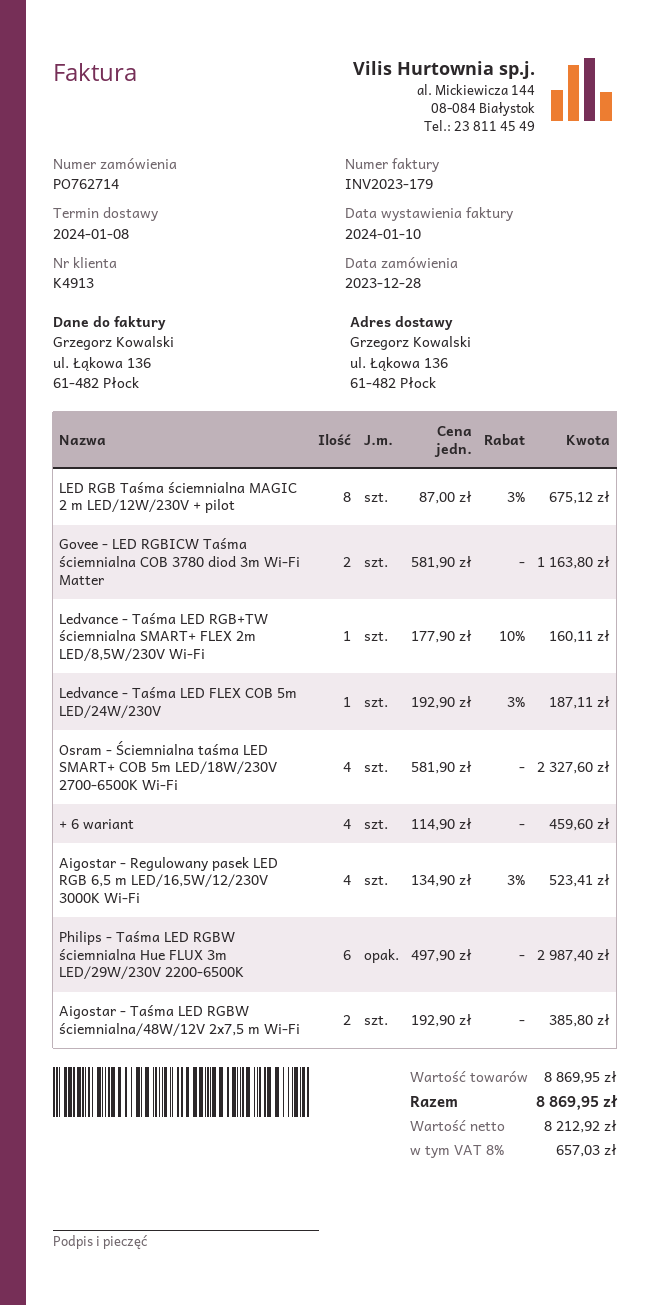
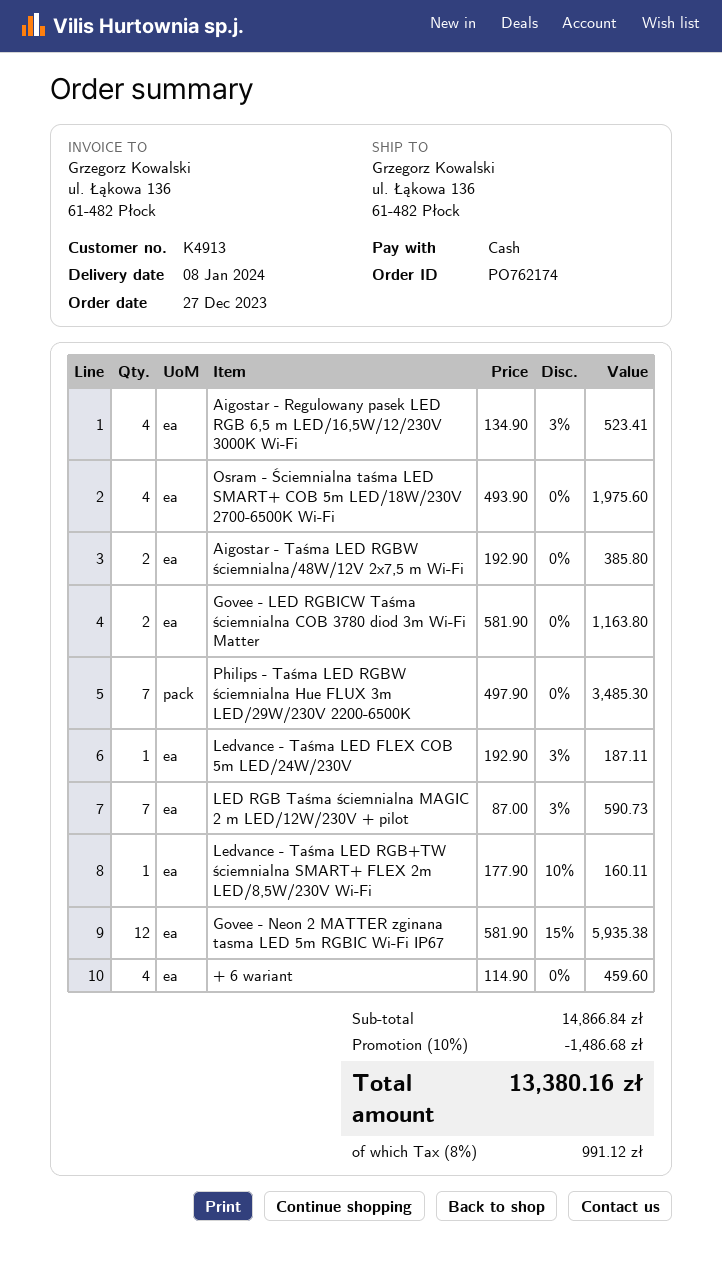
order number: PO762714 -> PO762174
order date: 2023-12-28 -> 2023-12-27
LED RGB Taśma ściemnialna MAGIC 2 m LED/12W/230V + pilot: 8 x 87.00 - 3% = 675.12 -> 7 x 87.00 - 3% = 590.73
Osram - Ściemnialna taśma LED SMART+ COB 5m LED/18W/230V 2700-6500K Wi-Fi: 4 x 581.90 = 2327.60 -> 4 x 493.90 = 1975.60
Philips - Taśma LED RGBW ściemnialna Hue FLUX 3m LED/29W/230V 2200-6500K: 6 x 497.90 = 2987.40 -> 7 x 497.90 = 3485.30
Govee - Neon 2 MATTER zginana tasma LED 5m RGBIC Wi-Fi IP67: none -> 12 x 581.90 - 15% = 5935.38
subtotal: 8869.95 -> 14866.84
discount: none -> 10% = 1486.68
tax: 8% = 657.03 -> 8% = 991.12
total: 8869.95 -> 13380.16

